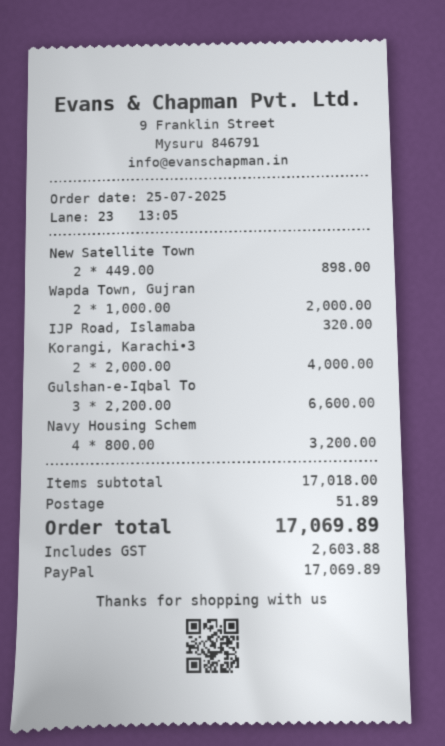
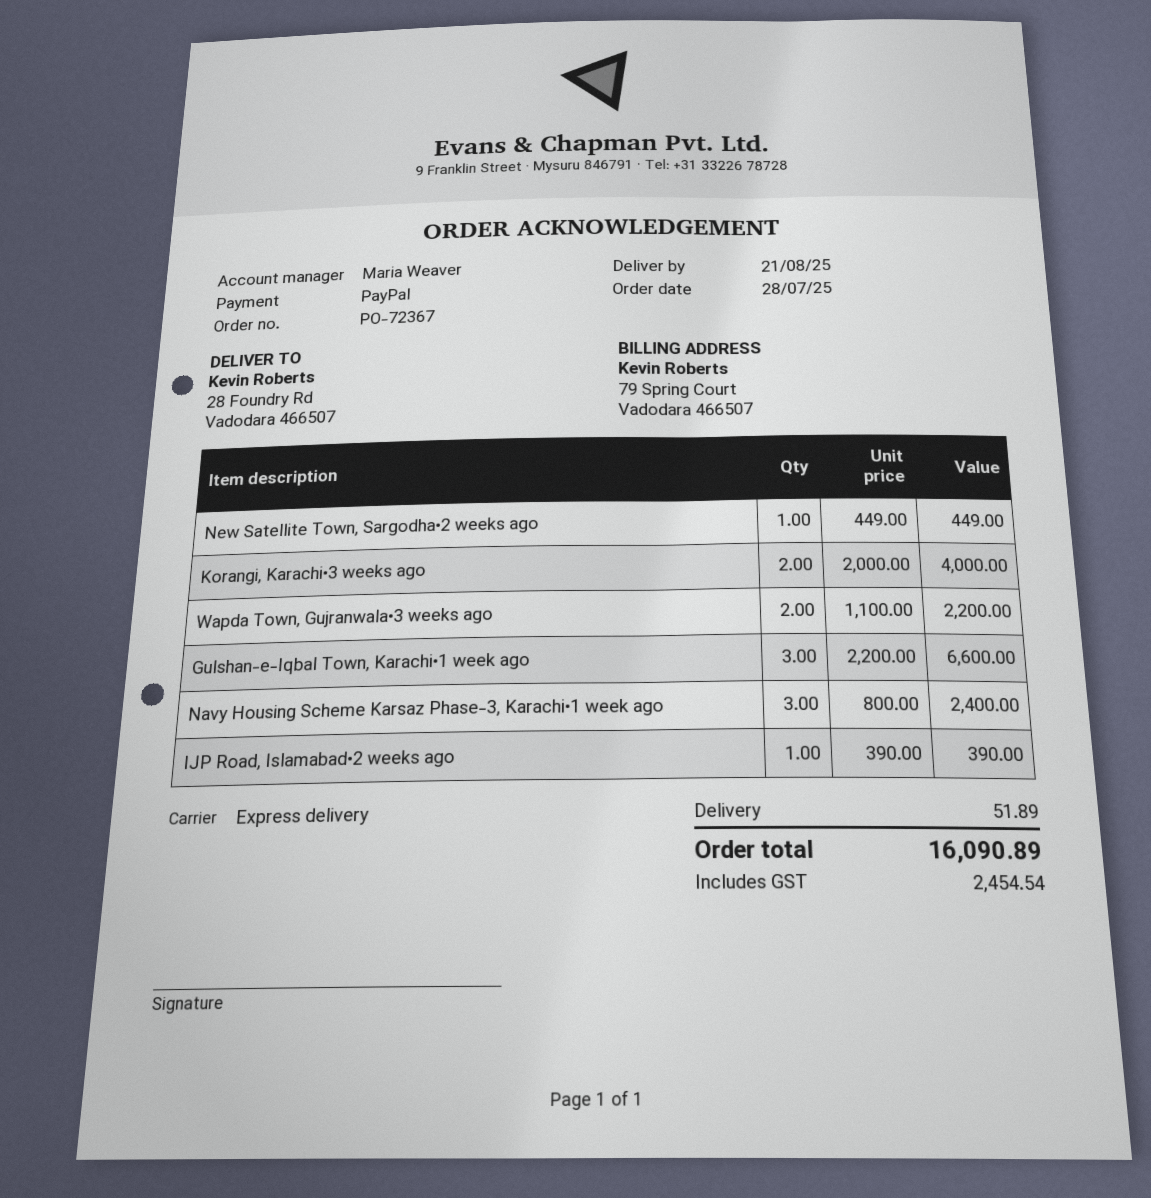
order date: 2025-07-25 -> 2025-07-28
New Satellite Town: 2 x 449.00 = 898.00 -> 1 x 449.00 = 449.00
Wapda Town, Gujran: 2 x 1000.00 = 2000.00 -> 2 x 1100.00 = 2200.00
IJP Road, Islamaba: 1 x 320.00 = 320.00 -> 1 x 390.00 = 390.00
Navy Housing Schem: 4 x 800.00 = 3200.00 -> 3 x 800.00 = 2400.00
tax: 2603.88 -> 2454.54
total: 17069.89 -> 16090.89

